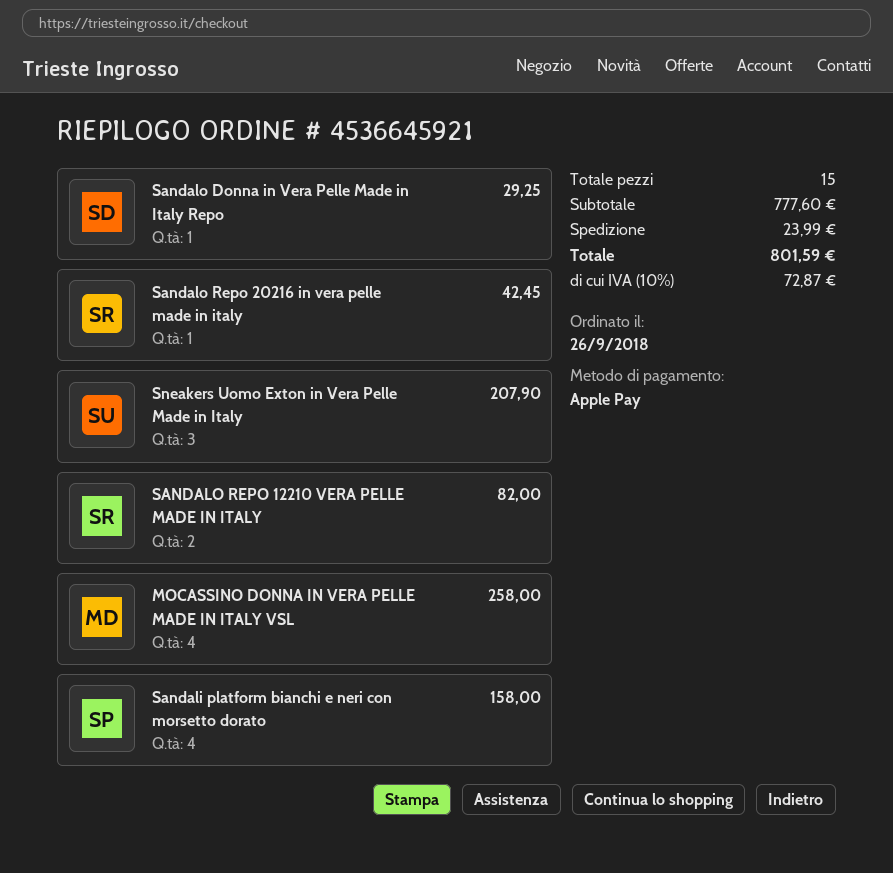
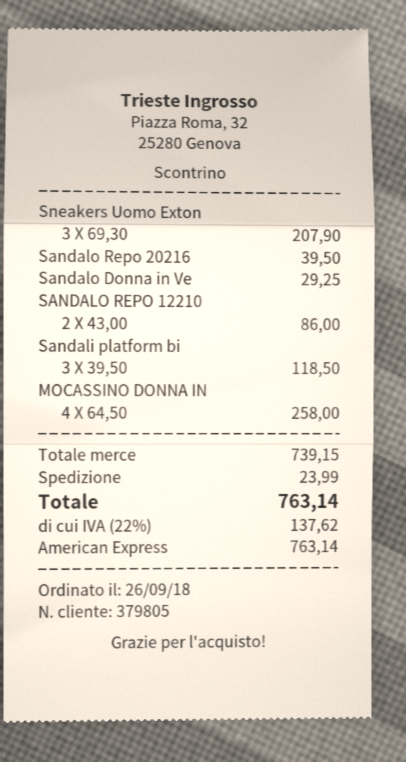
payment method: Apple Pay -> American Express
Sandalo Repo 20216 in vera pelle made in italy: 1 for 42.45 -> 1 for 39.50
SANDALO REPO 12210 VERA PELLE MADE IN ITALY: 2 for 82.00 -> 2 for 86.00
Sandali platform bianchi e neri con morsetto dorato: 4 for 158.00 -> 3 for 118.50
subtotal: 777.60 -> 739.15
tax: 10% = 72.87 -> 22% = 137.62
total: 801.59 -> 763.14

